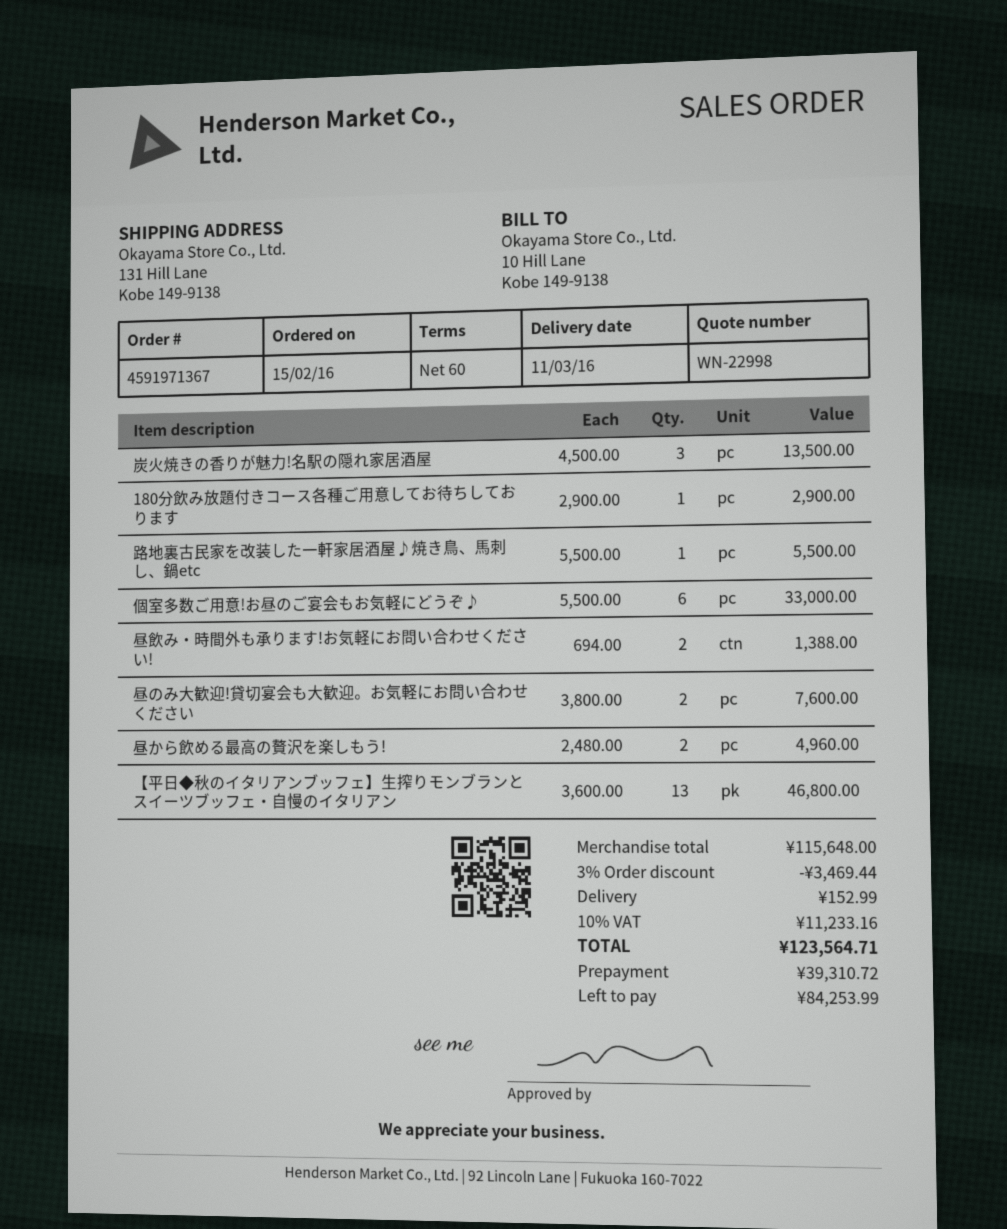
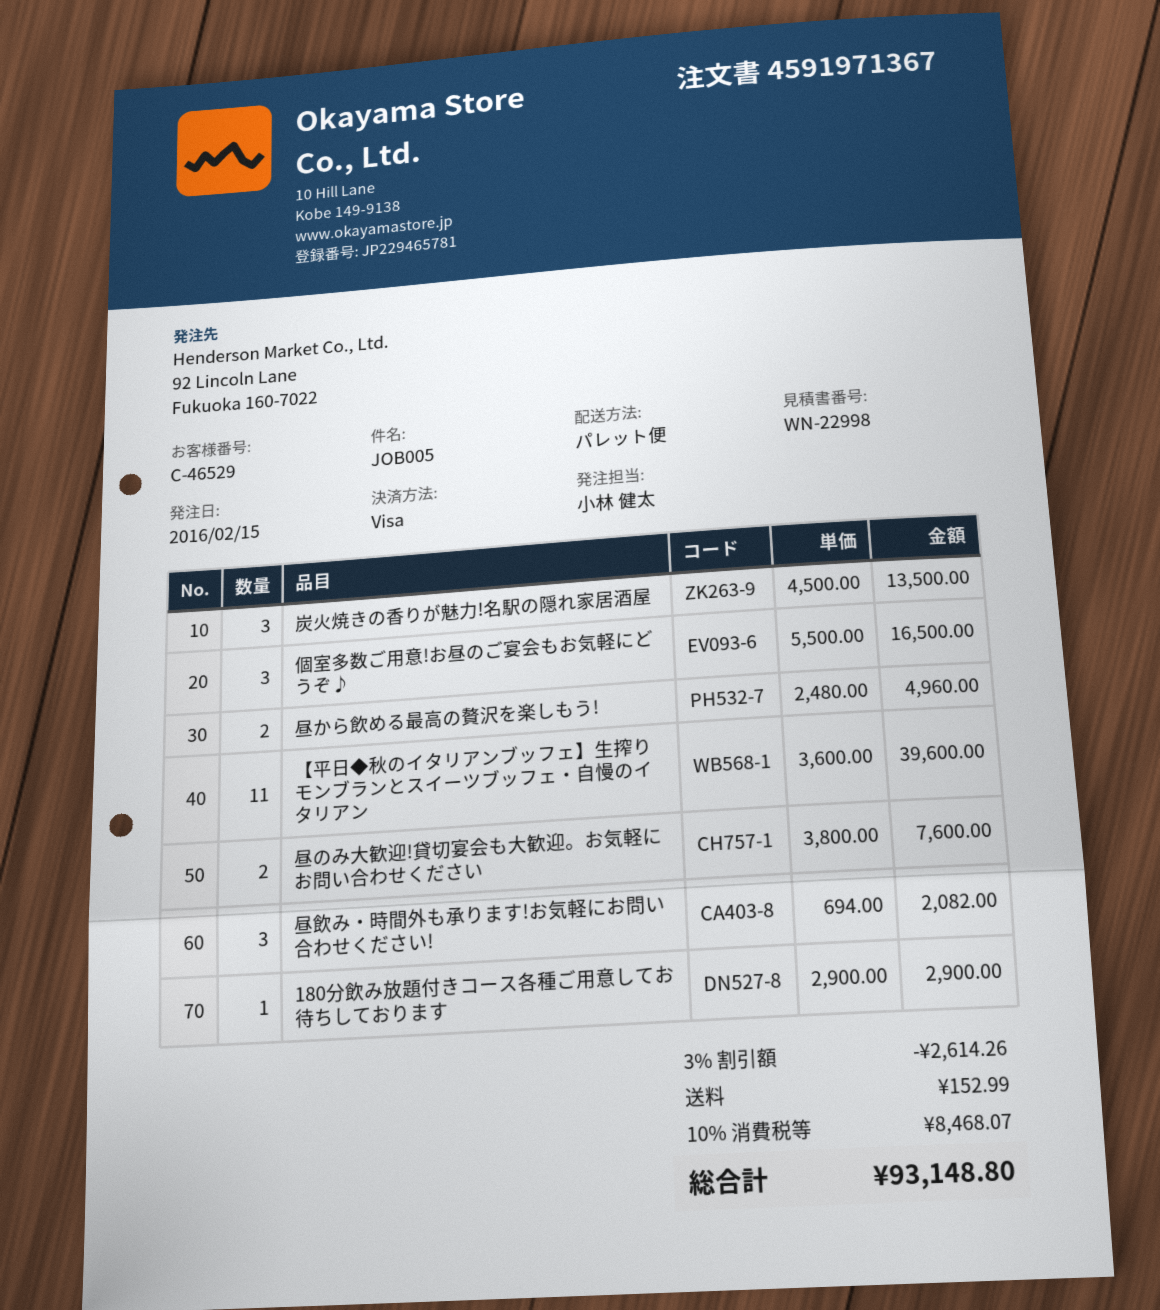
路地裏古民家を改装した一軒家居酒屋♪焼き鳥、馬刺し、鍋etc: 1 x 5500.00 = 5500.00 -> none
個室多数ご用意!お昼のご宴会もお気軽にどうぞ♪: 6 x 5500.00 = 33000.00 -> 3 x 5500.00 = 16500.00
昼飲み・時間外も承ります!お気軽にお問い合わせください!: 2 x 694.00 = 1388.00 -> 3 x 694.00 = 2082.00
【平日◆秋のイタリアンブッフェ】生搾りモンブランとスイーツブッフェ・自慢のイタリアン: 13 x 3600.00 = 46800.00 -> 11 x 3600.00 = 39600.00
discount: 3% = 3469.44 -> 3% = 2614.26
tax: 10% = 11233.16 -> 10% = 8468.07
total: 123564.71 -> 93148.80

